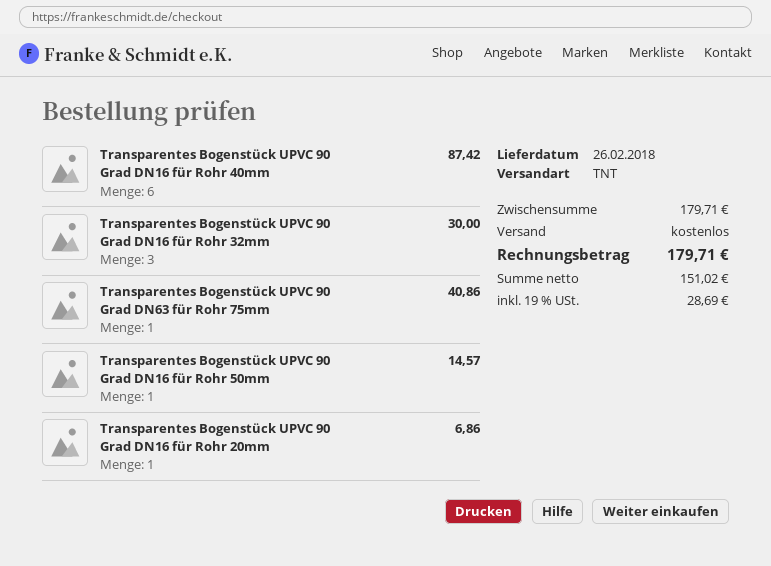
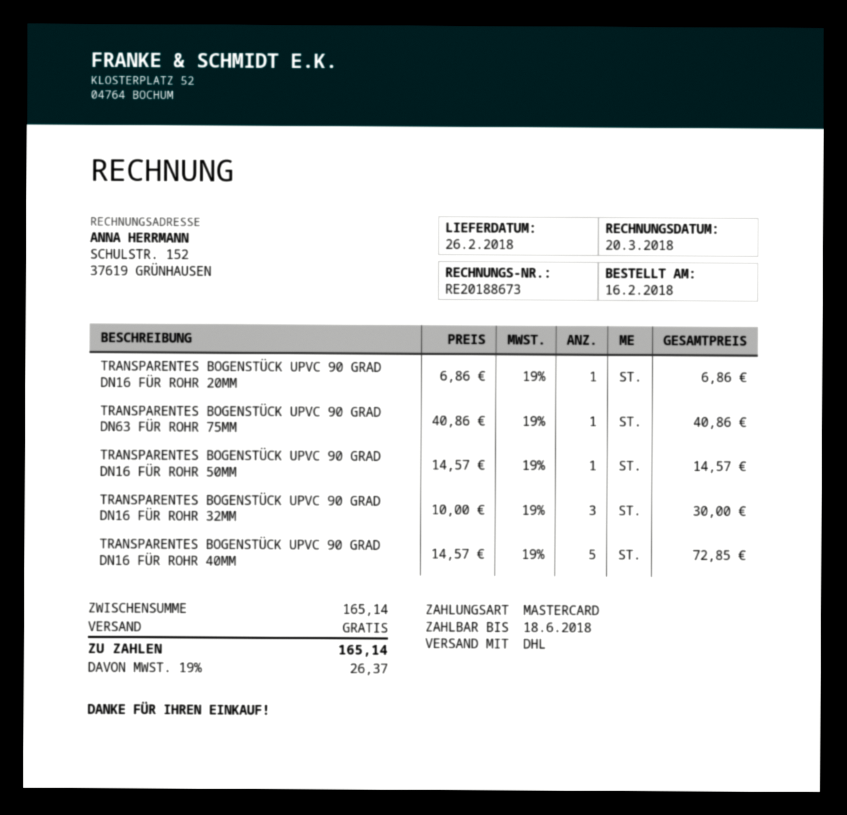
shipping method: TNT -> DHL
Transparentes Bogenstück UPVC 90 Grad DN16 für Rohr 40mm: 6 for 87.42 -> 5 for 72.85
subtotal: 179.71 -> 165.14
tax: 19% = 28.69 -> 19% = 26.37
total: 179.71 -> 165.14

